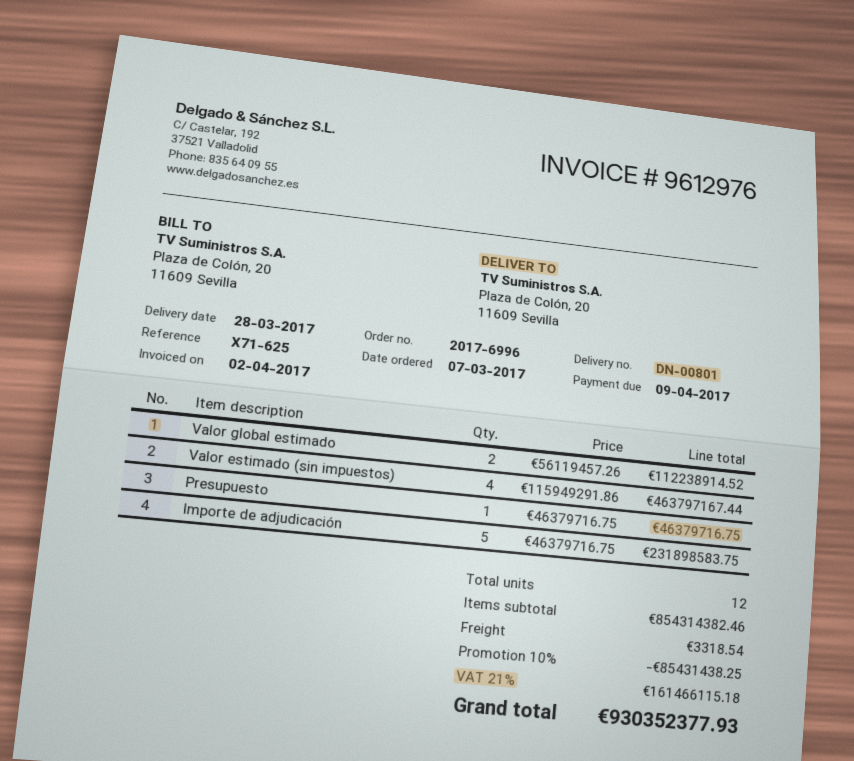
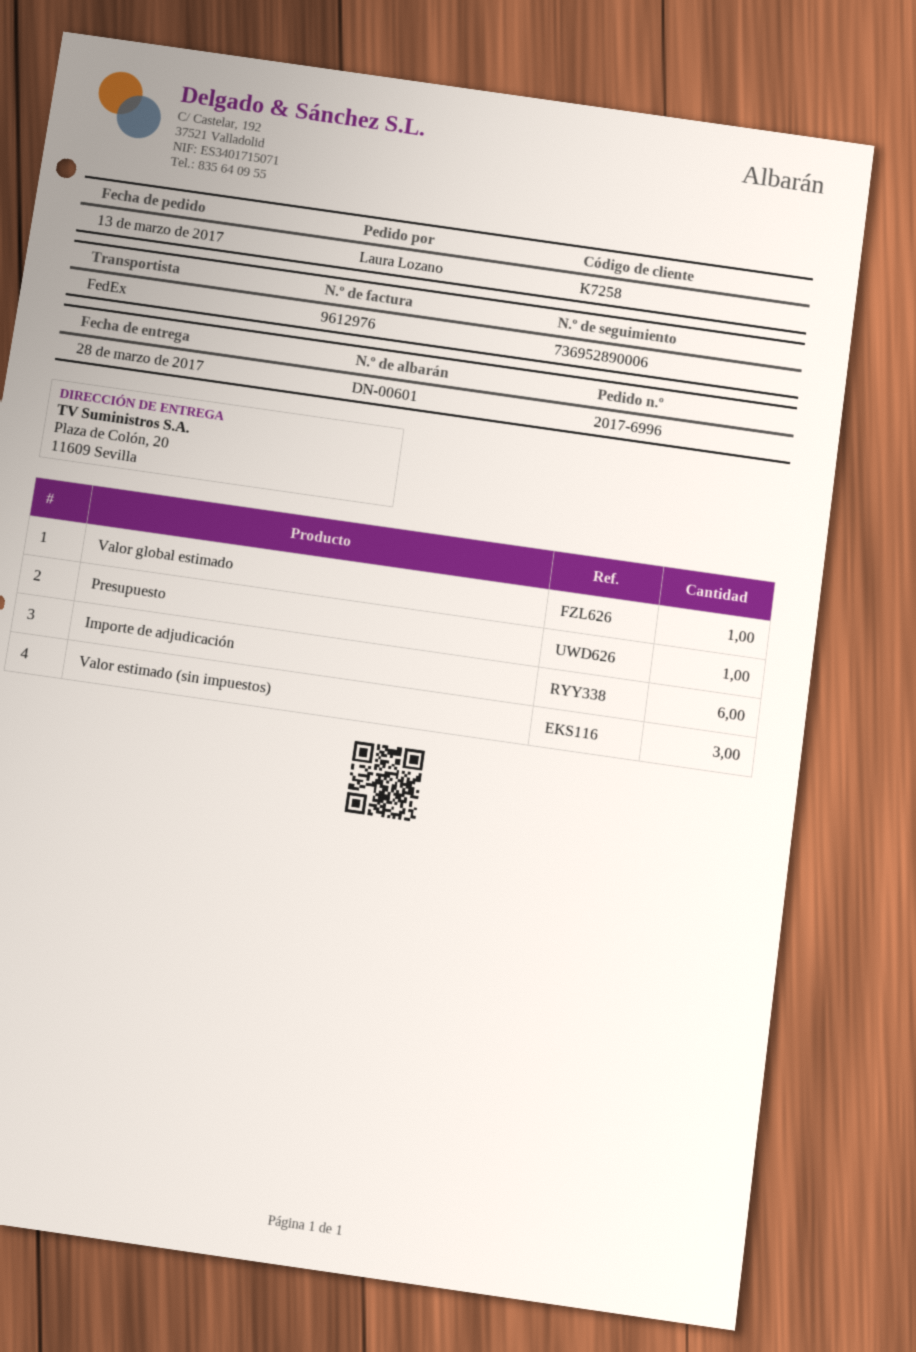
order date: 2017-03-07 -> 2017-03-13
delivery note number: DN-00801 -> DN-00601
Valor global estimado: 2 -> 1
Valor estimado (sin impuestos): 4 -> 3
Importe de adjudicación: 5 -> 6

